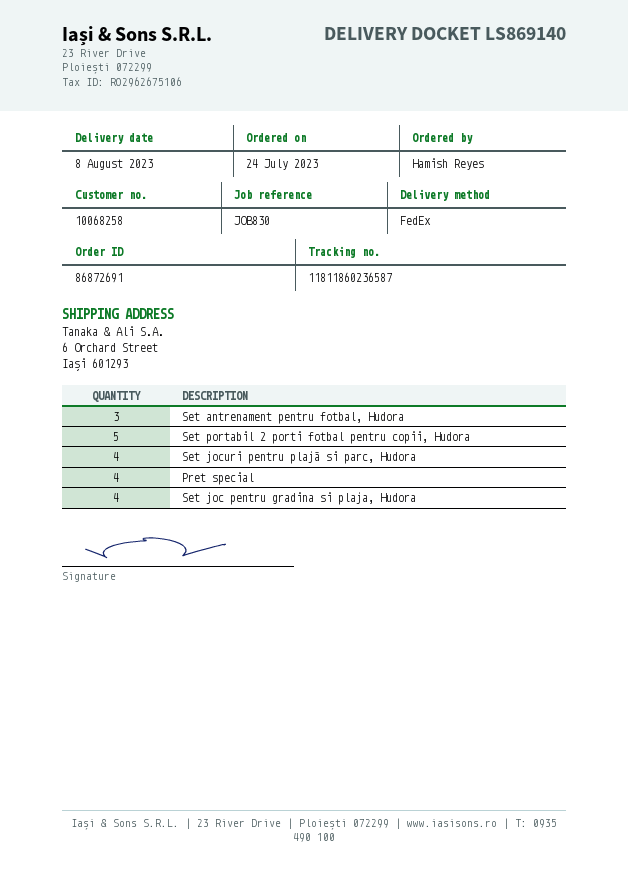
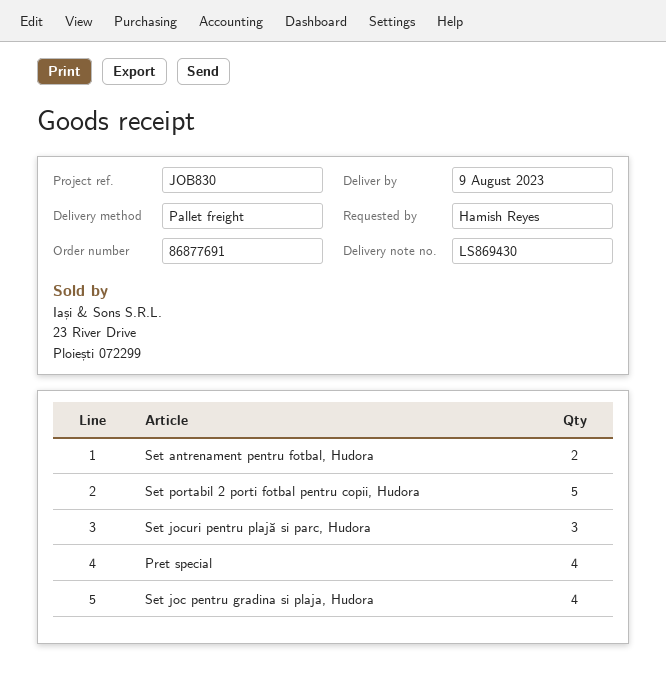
order number: 86872691 -> 86877691
delivery note number: LS869140 -> LS869430
delivery date: 2023-08-08 -> 2023-08-09
shipping method: FedEx -> pallet freight
Set antrenament pentru fotbal, Hudora: 3 -> 2
Set jocuri pentru plajă si parc, Hudora: 4 -> 3

